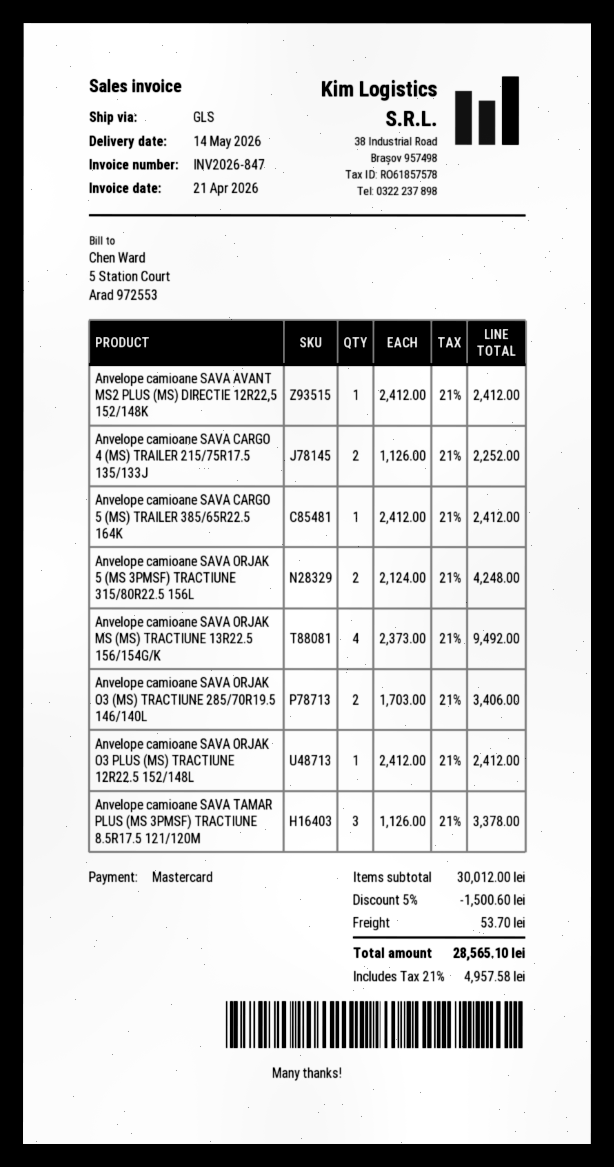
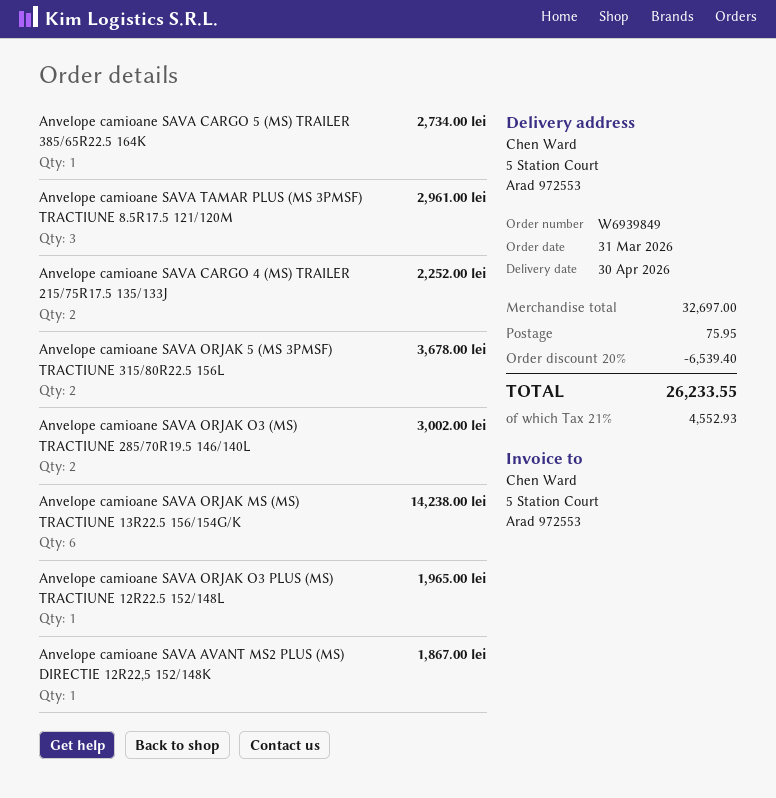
delivery date: 2026-05-14 -> 2026-04-30
Anvelope camioane SAVA AVANT MS2 PLUS (MS) DIRECTIE 12R22,5 152/148K: 1 for 2412.00 -> 1 for 1867.00
Anvelope camioane SAVA CARGO 5 (MS) TRAILER 385/65R22.5 164K: 1 for 2412.00 -> 1 for 2734.00
Anvelope camioane SAVA ORJAK 5 (MS 3PMSF) TRACTIUNE 315/80R22.5 156L: 2 for 4248.00 -> 2 for 3678.00
Anvelope camioane SAVA ORJAK MS (MS) TRACTIUNE 13R22.5 156/154G/K: 4 for 9492.00 -> 6 for 14238.00
Anvelope camioane SAVA ORJAK O3 (MS) TRACTIUNE 285/70R19.5 146/140L: 2 for 3406.00 -> 2 for 3002.00
Anvelope camioane SAVA ORJAK O3 PLUS (MS) TRACTIUNE 12R22.5 152/148L: 1 for 2412.00 -> 1 for 1965.00
Anvelope camioane SAVA TAMAR PLUS (MS 3PMSF) TRACTIUNE 8.5R17.5 121/120M: 3 for 3378.00 -> 3 for 2961.00
subtotal: 30012.00 -> 32697.00
discount: 5% = 1500.60 -> 20% = 6539.40
shipping: 53.70 -> 75.95
tax: 21% = 4957.58 -> 21% = 4552.93
total: 28565.10 -> 26233.55

